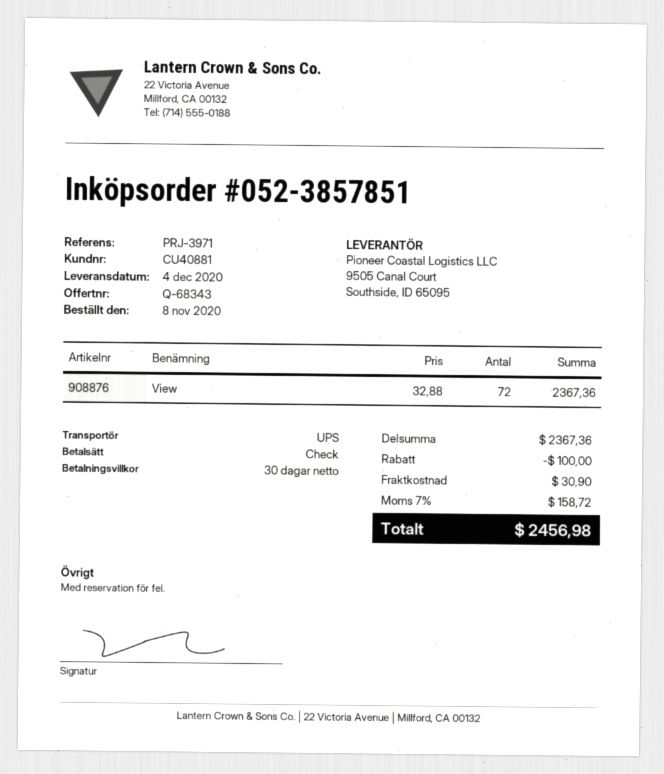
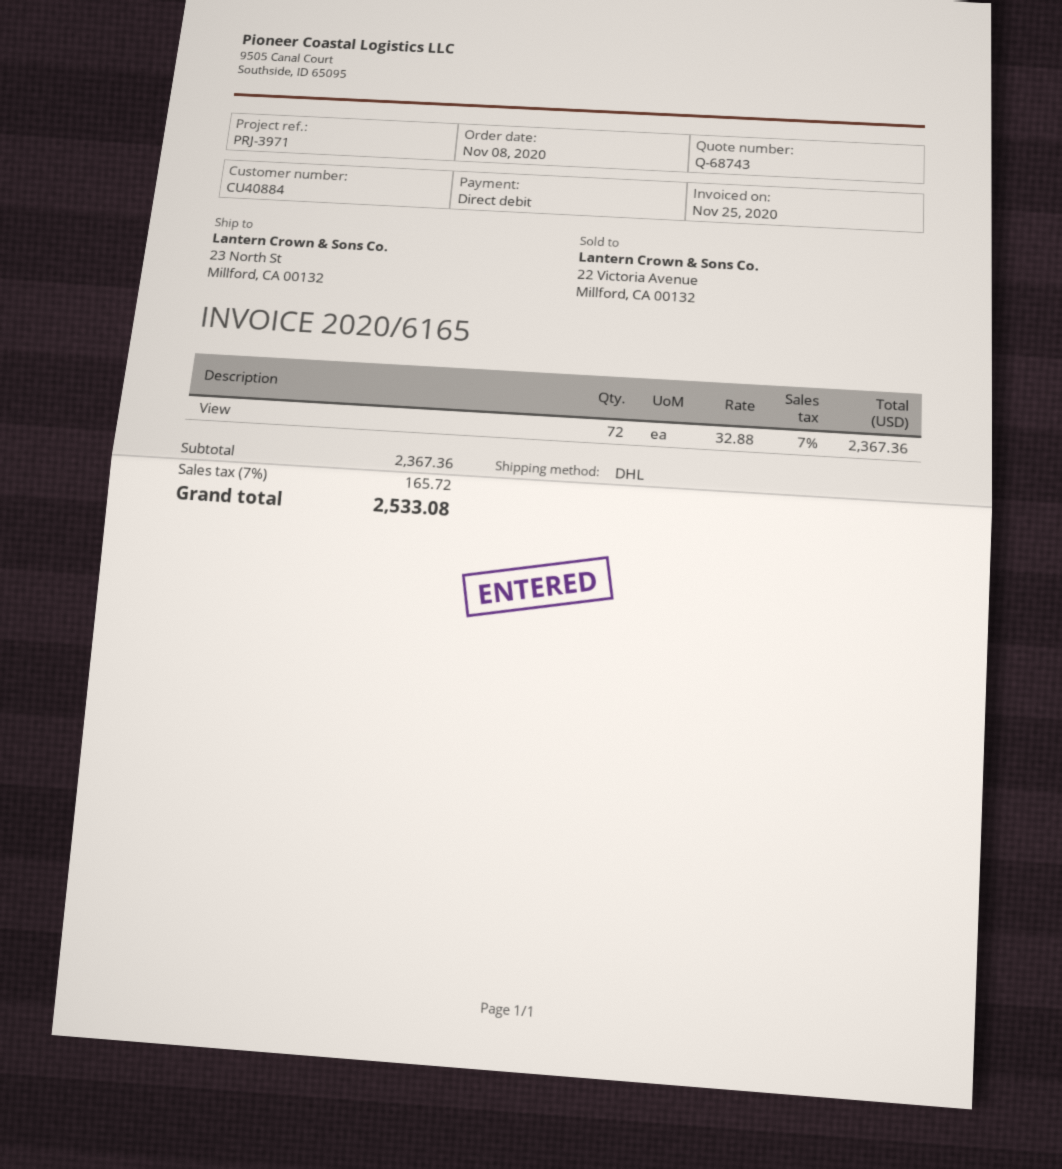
quote number: Q-68343 -> Q-68743
customer number: CU40881 -> CU40884
payment method: cheque -> direct debit
shipping method: UPS -> DHL
discount: 100.00 -> none
shipping: 30.90 -> none
tax: 7% = 158.72 -> 7% = 165.72
total: 2456.98 -> 2533.08

